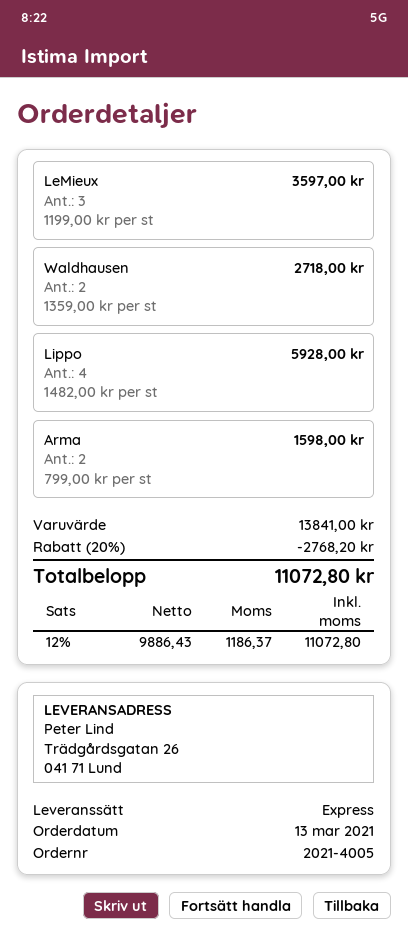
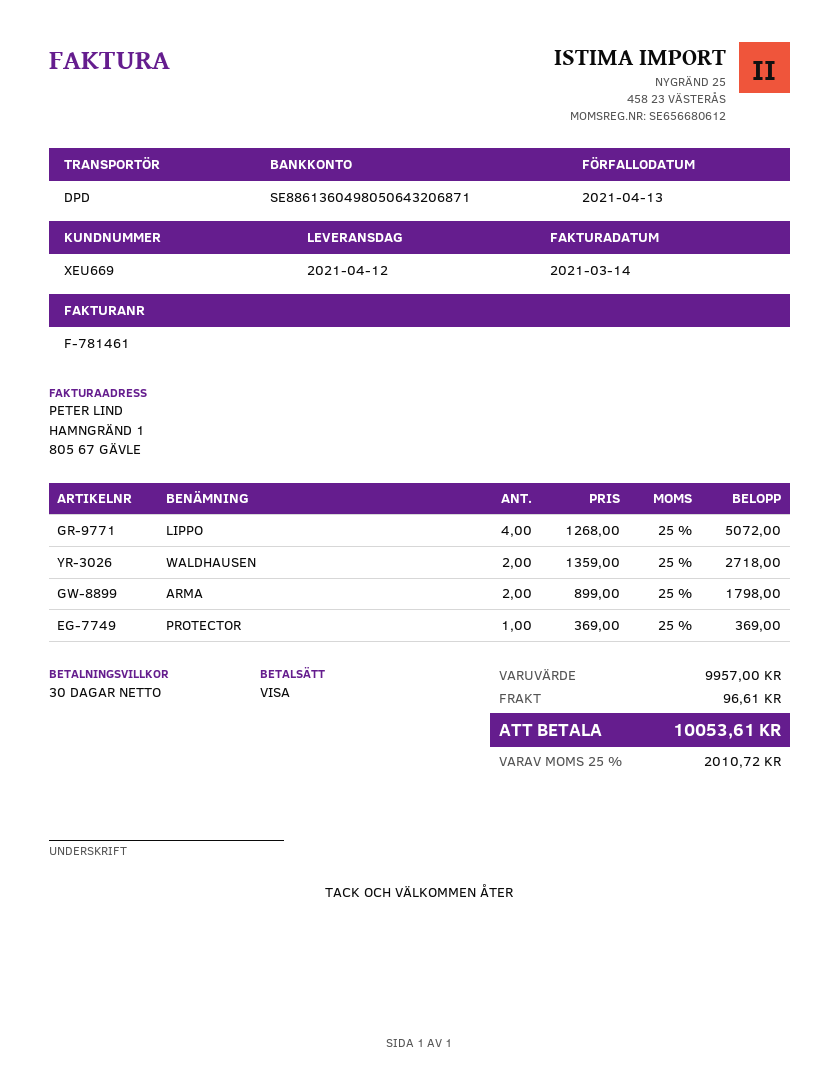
shipping method: express -> DPD
LeMieux: 3 x 1199.00 = 3597.00 -> none
Lippo: 4 x 1482.00 = 5928.00 -> 4 x 1268.00 = 5072.00
Arma: 2 x 799.00 = 1598.00 -> 2 x 899.00 = 1798.00
PROTECTOR: none -> 1 x 369.00 = 369.00
subtotal: 13841.00 -> 9957.00
discount: 20% = 2768.20 -> none
shipping: none -> 96.61
tax: 12% = 1186.37 -> 25% = 2010.72
total: 11072.80 -> 10053.61

